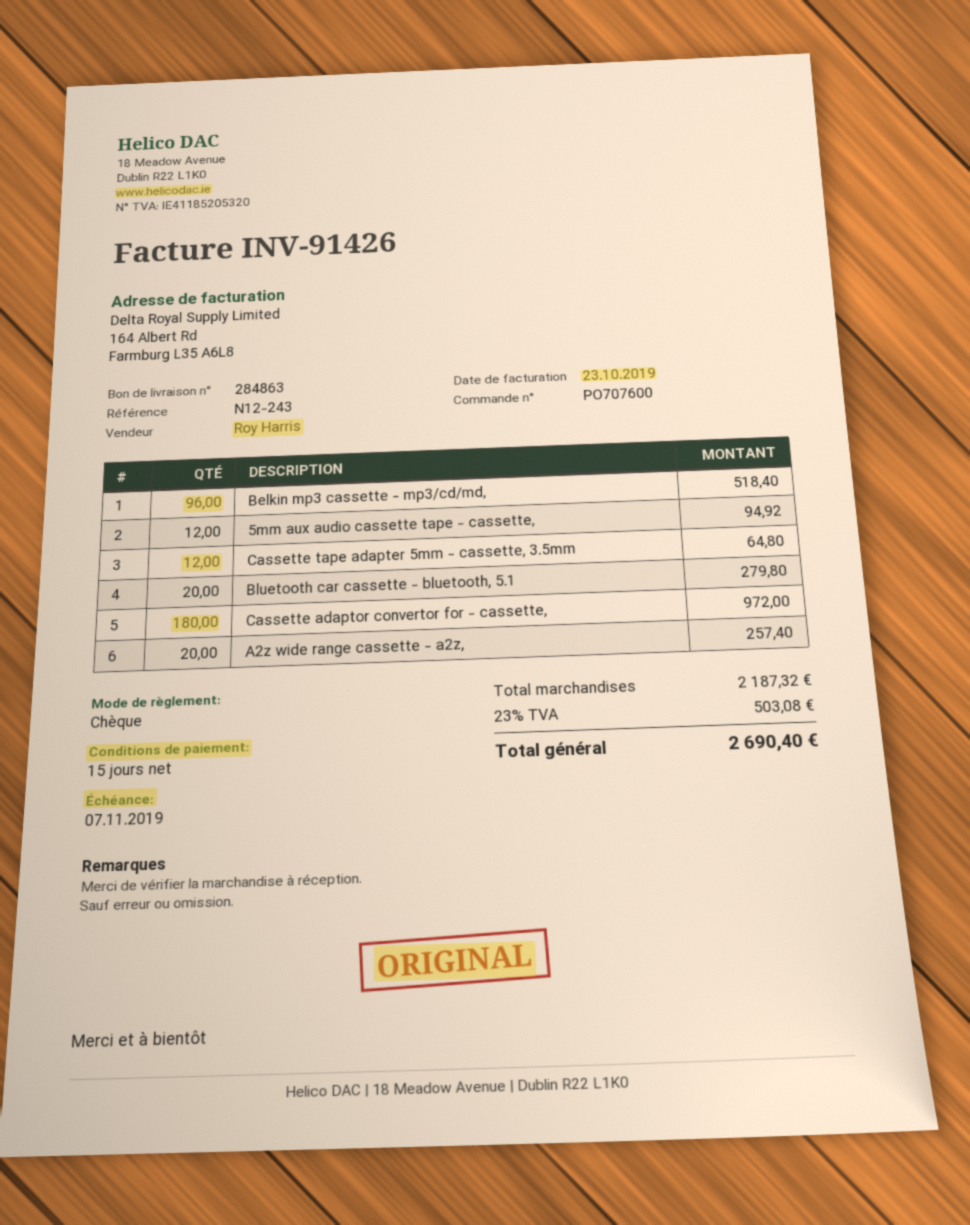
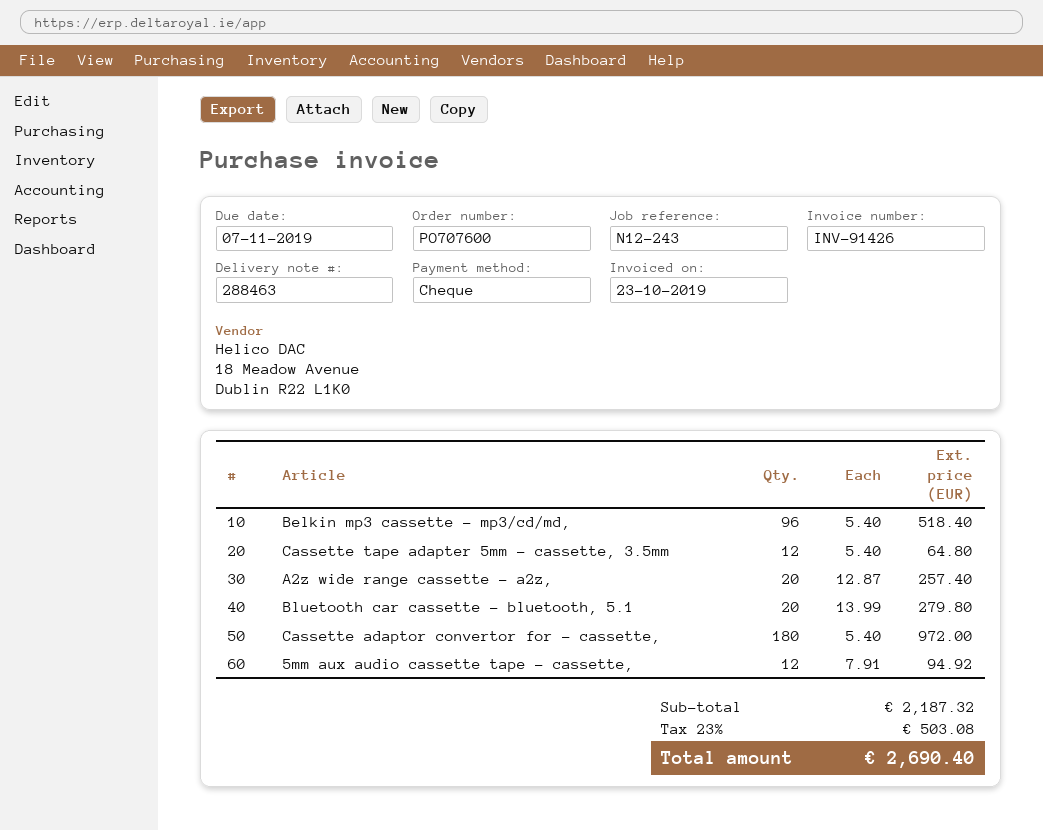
delivery note number: 284863 -> 288463

